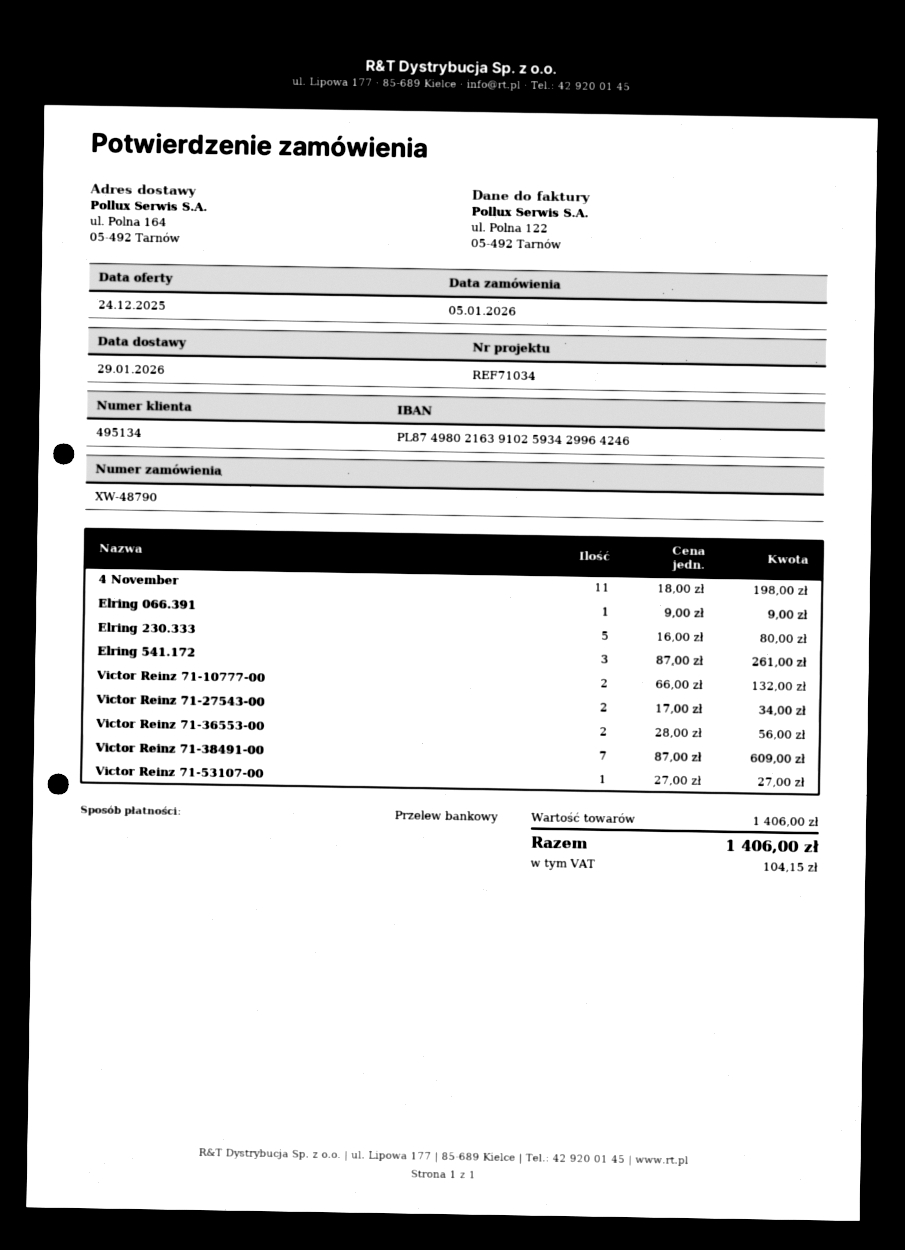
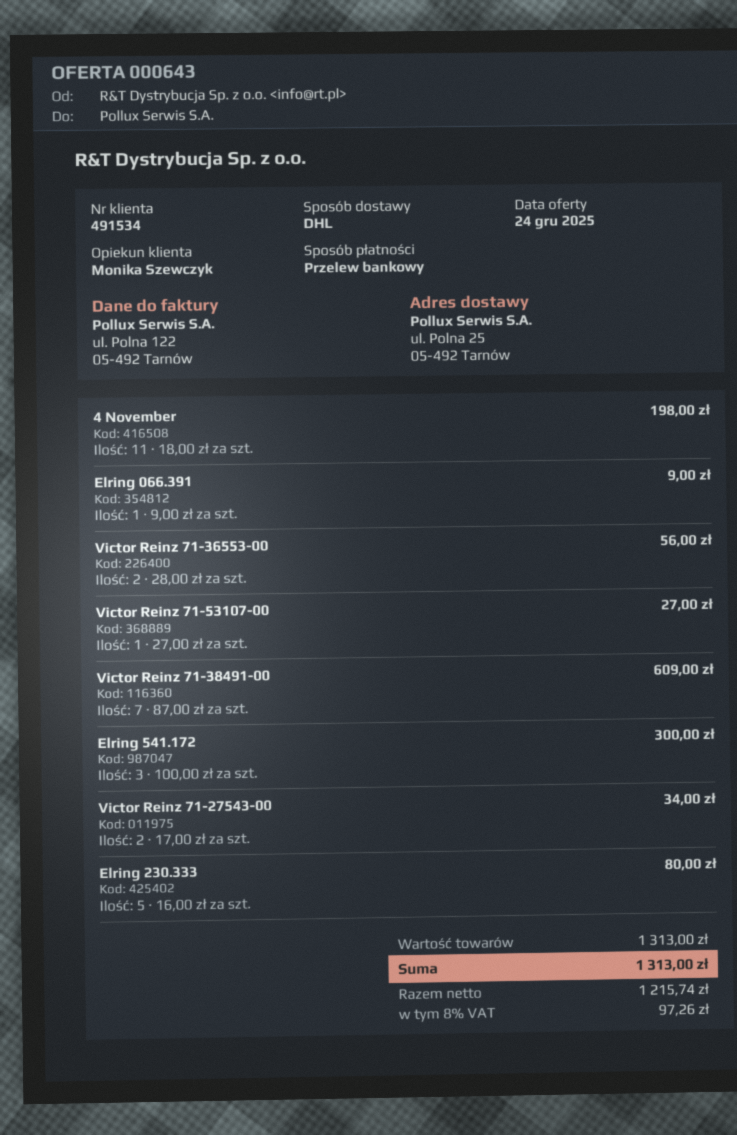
customer number: 495134 -> 491534
ship to: ul. Polna 164, 05-492 Tarnów -> ul. Polna 25, 05-492 Tarnów
Elring 541.172: 3 x 87.00 = 261.00 -> 3 x 100.00 = 300.00
Victor Reinz 71-10777-00: 2 x 66.00 = 132.00 -> none
subtotal: 1406.00 -> 1313.00
tax: 104.15 -> 97.26
total: 1406.00 -> 1313.00

